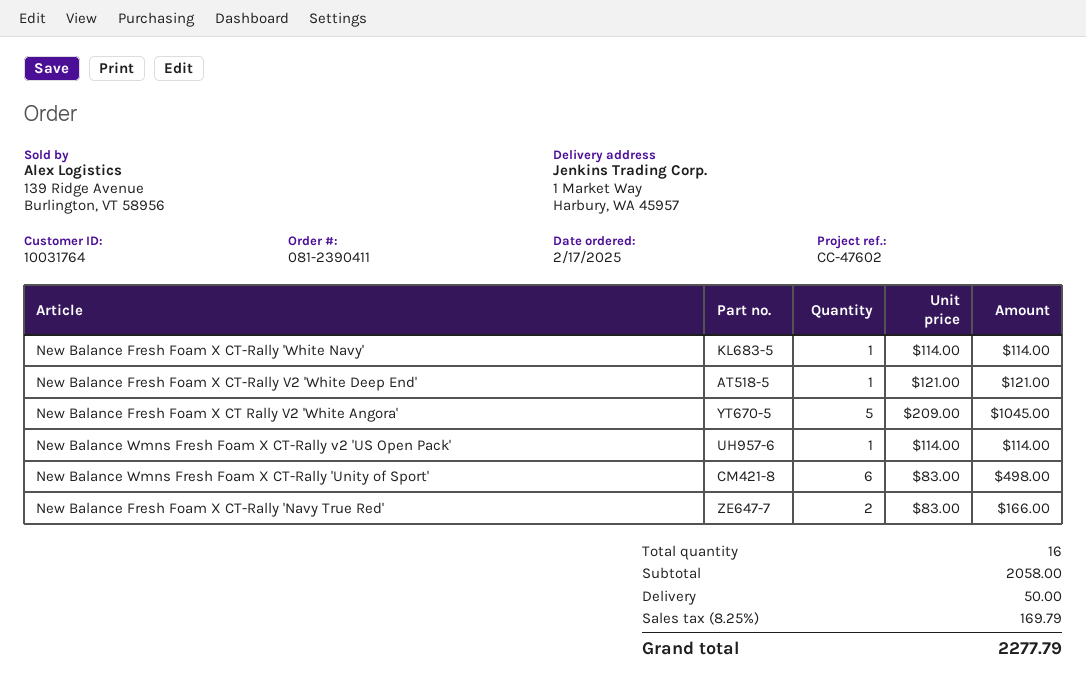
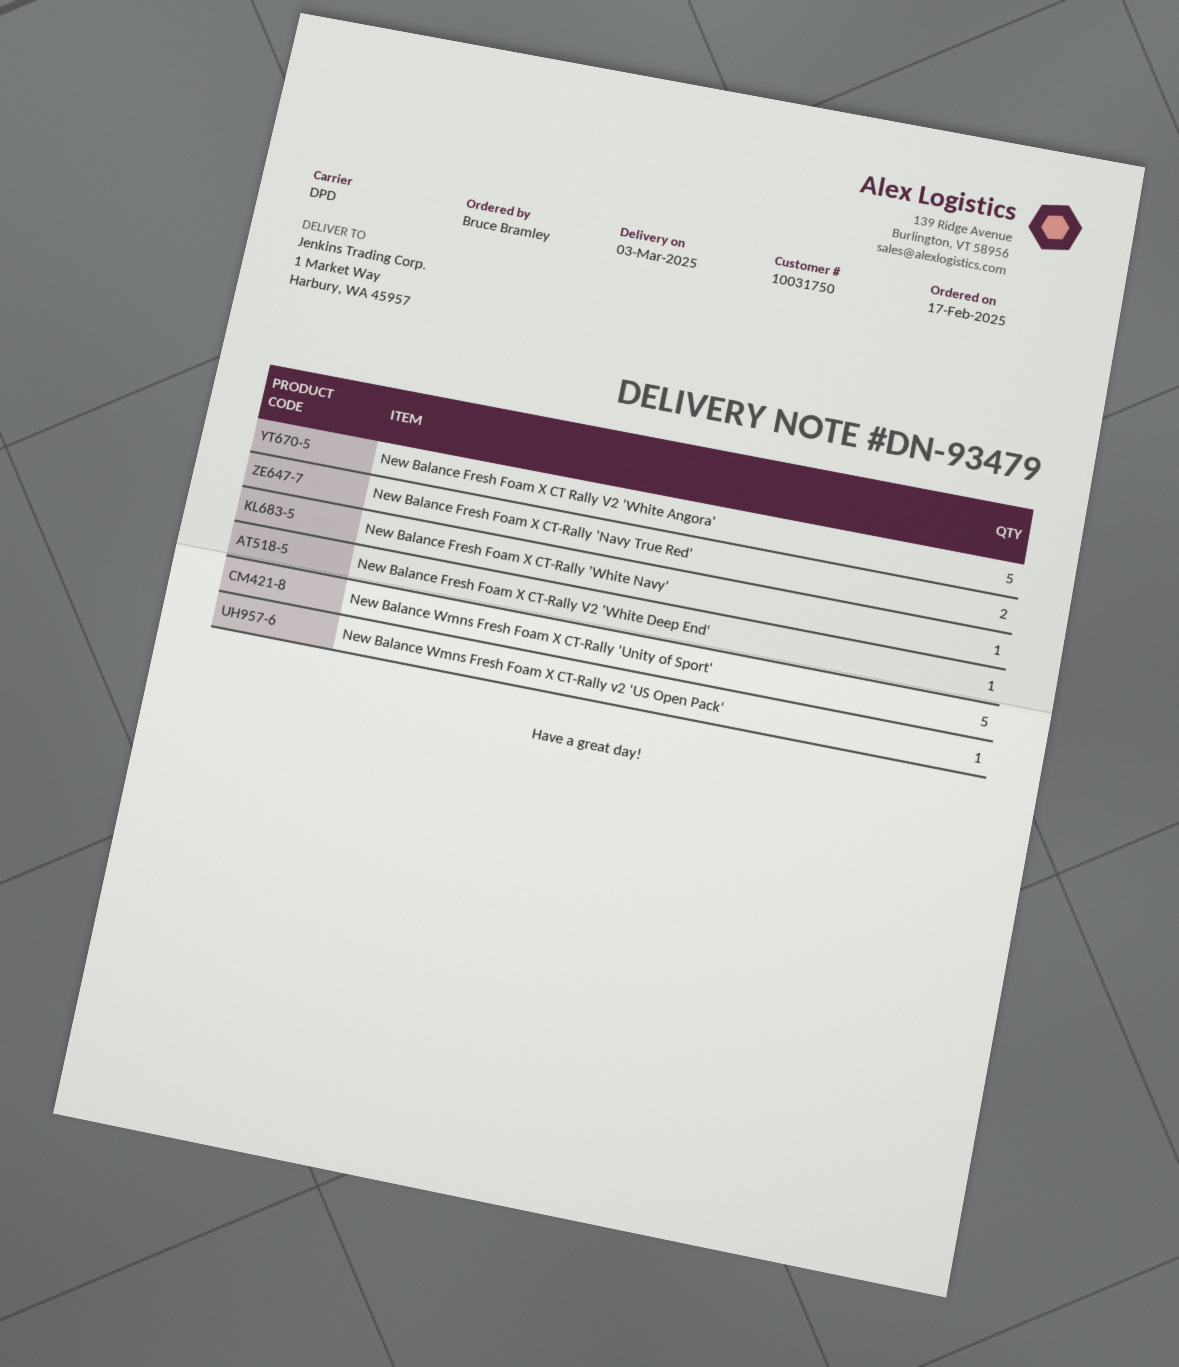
customer number: 10031764 -> 10031750
New Balance Wmns Fresh Foam X CT-Rally 'Unity of Sport': 6 -> 5

